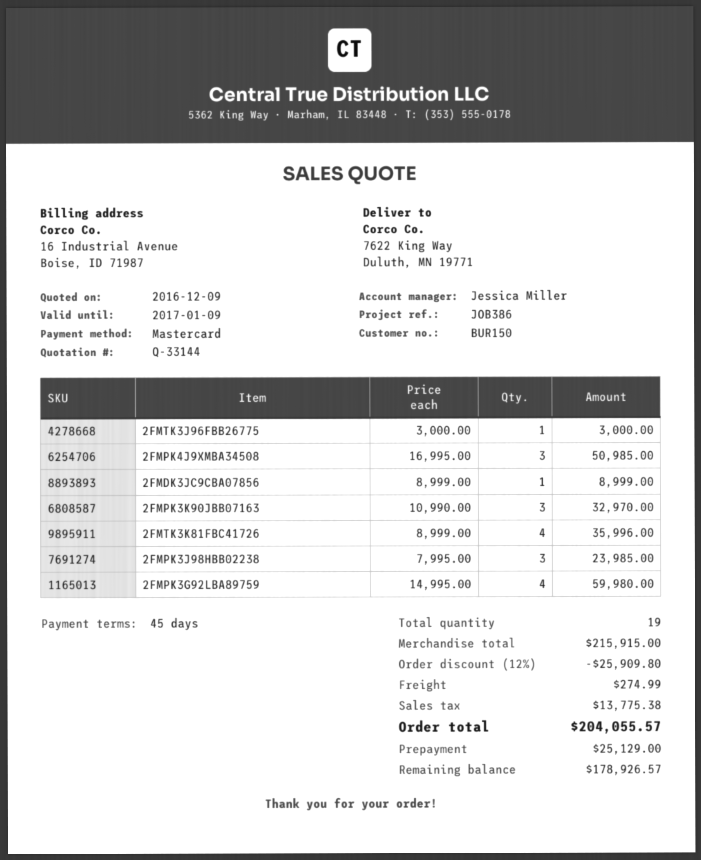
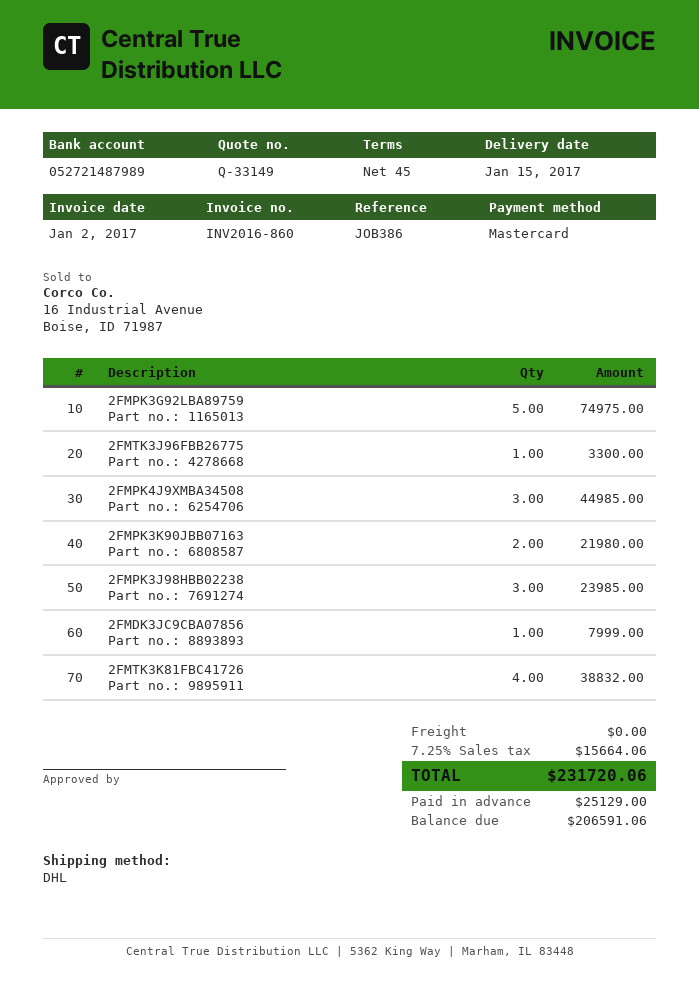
quote number: Q-33144 -> Q-33149
2FMTK3J96FBB26775: 1 for 3000.00 -> 1 for 3300.00
2FMPK4J9XMBA34508: 3 for 50985.00 -> 3 for 44985.00
2FMDK3JC9CBA07856: 1 for 8999.00 -> 1 for 7999.00
2FMPK3K90JBB07163: 3 for 32970.00 -> 2 for 21980.00
2FMTK3K81FBC41726: 4 for 35996.00 -> 4 for 38832.00
2FMPK3G92LBA89759: 4 for 59980.00 -> 5 for 74975.00
discount: 12% = 25909.80 -> none
shipping: 274.99 -> 0.00
tax: 13775.38 -> 15664.06
total: 204055.57 -> 231720.06
balance: 178926.57 -> 206591.06

